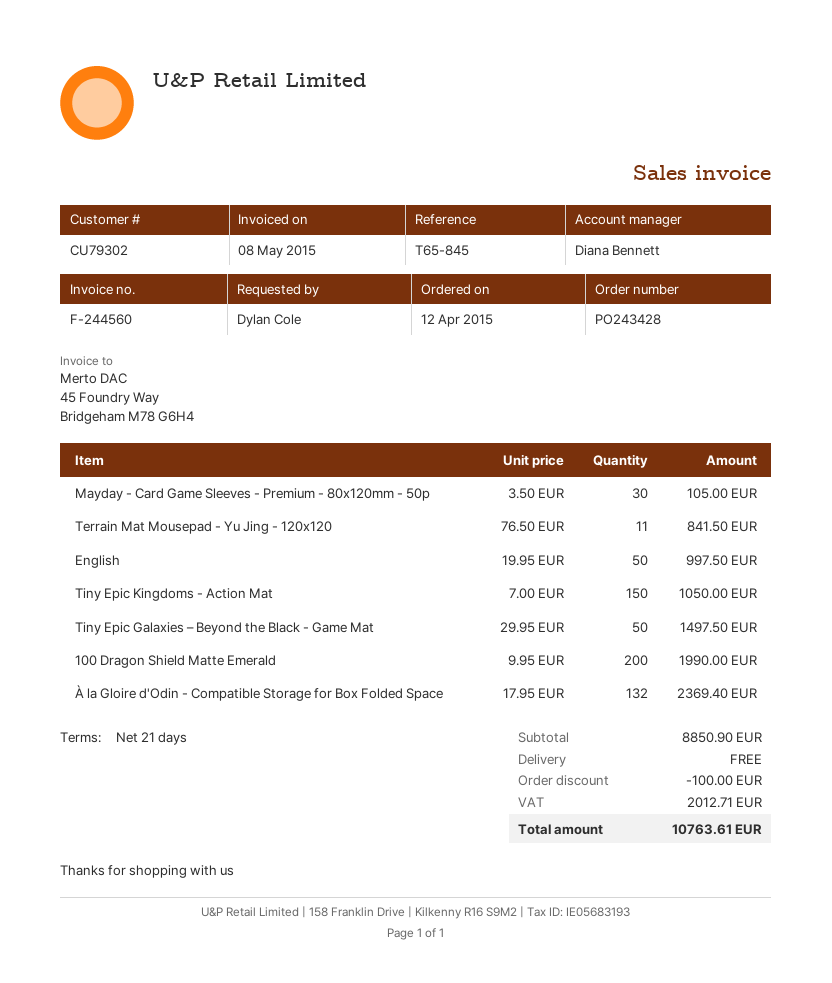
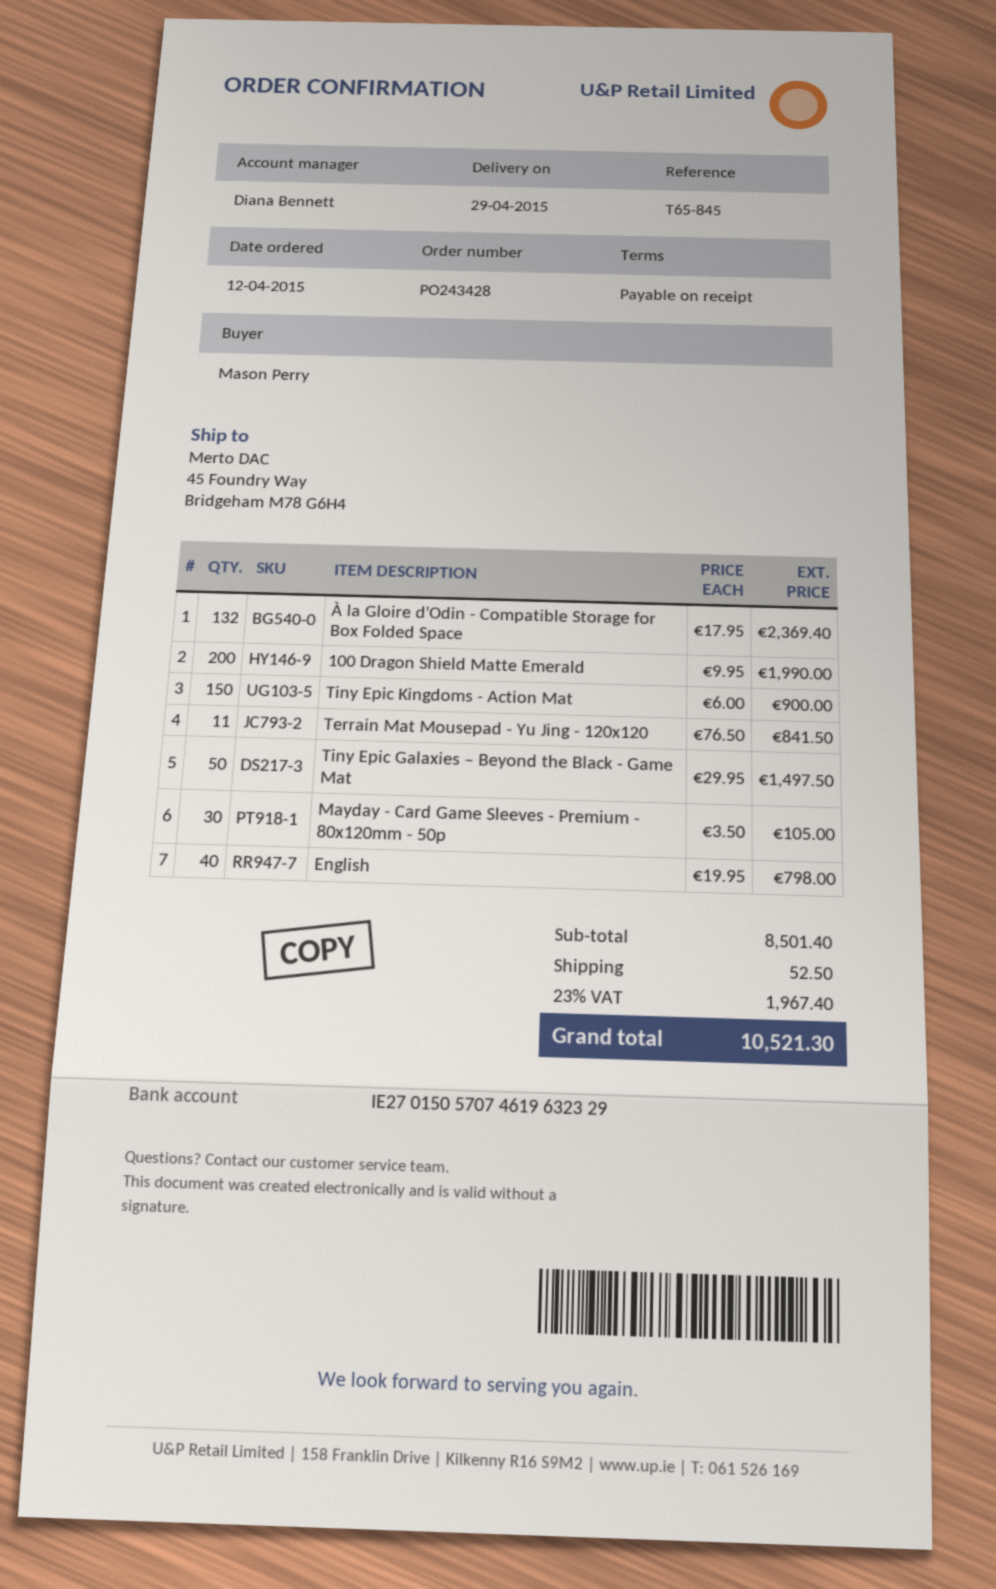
payment terms: 21 days -> on receipt
ordered by: Dylan Cole -> Mason Perry
English: 50 x 19.95 = 997.50 -> 40 x 19.95 = 798.00
Tiny Epic Kingdoms - Action Mat: 150 x 7.00 = 1050.00 -> 150 x 6.00 = 900.00
subtotal: 8850.90 -> 8501.40
discount: 100.00 -> none
shipping: 0.00 -> 52.50
tax: 2012.71 -> 1967.40
total: 10763.61 -> 10521.30

